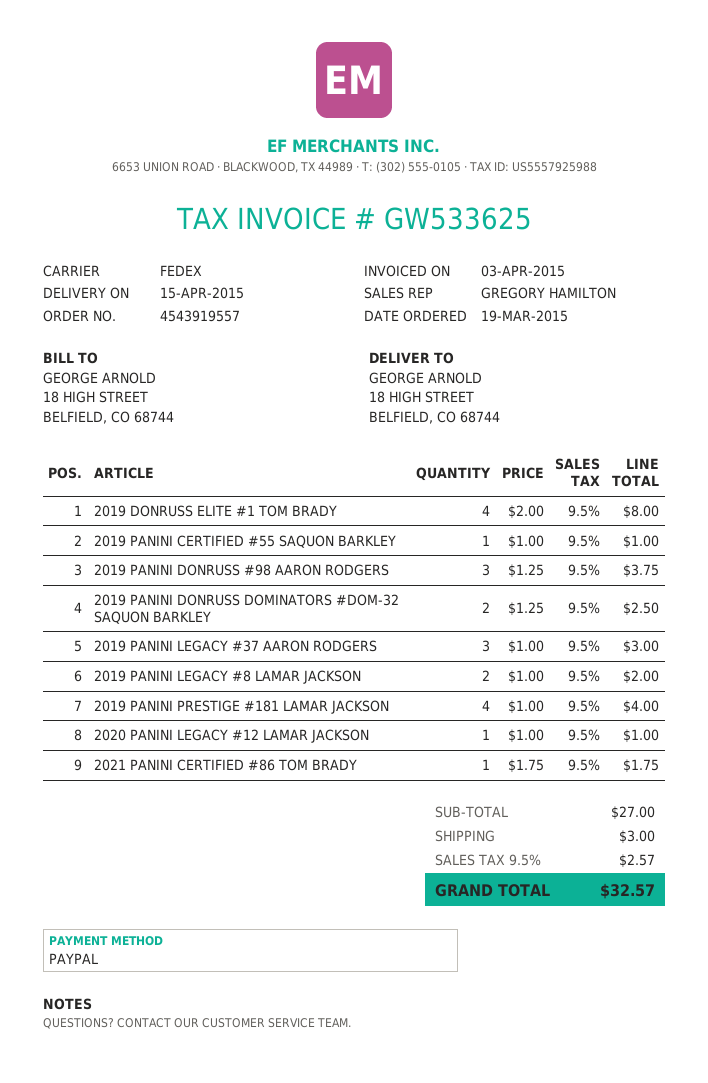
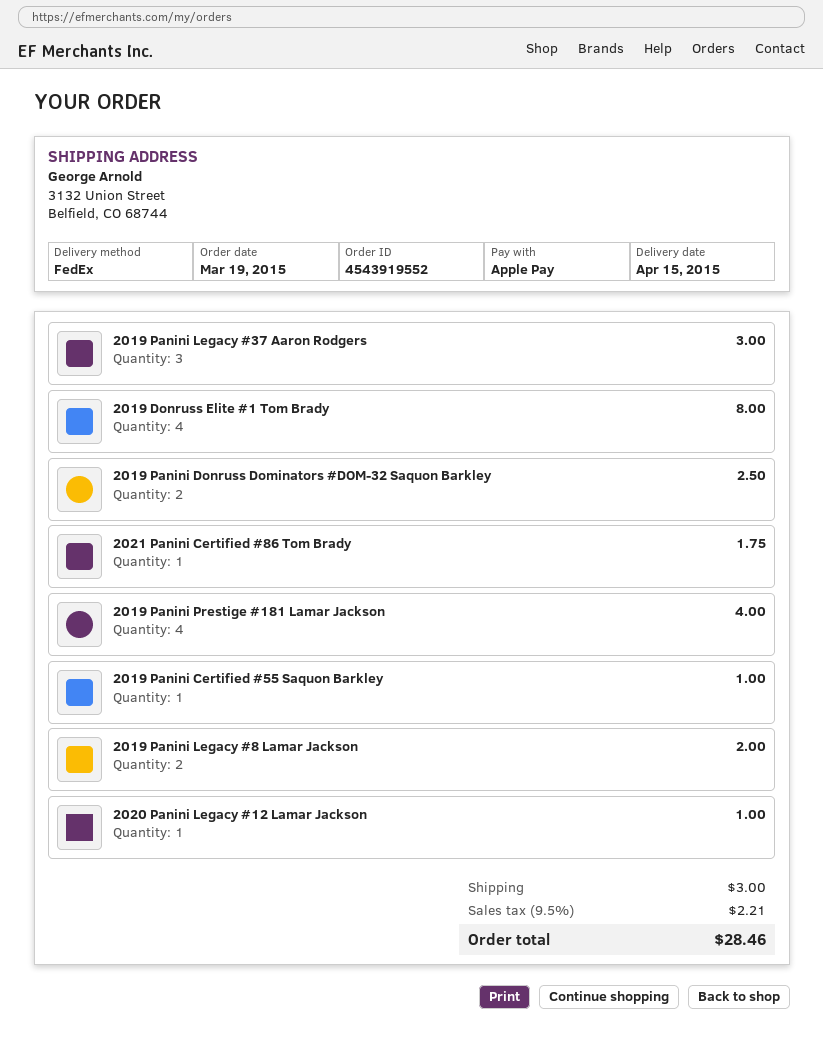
order number: 4543919557 -> 4543919552
payment method: PayPal -> Apple Pay
ship to: 18 HIGH STREET, BELFIELD, CO 68744 -> 3132 Union Street, Belfield, CO 68744
2019 PANINI DONRUSS #98 AARON RODGERS: 3 for 3.75 -> none
tax: 9.5% = 2.57 -> 9.5% = 2.21
total: 32.57 -> 28.46

